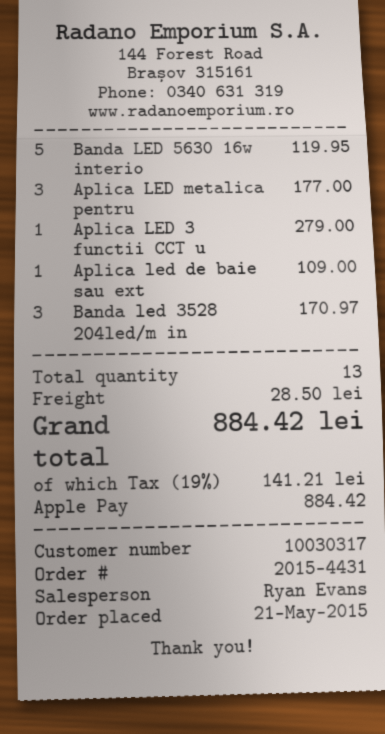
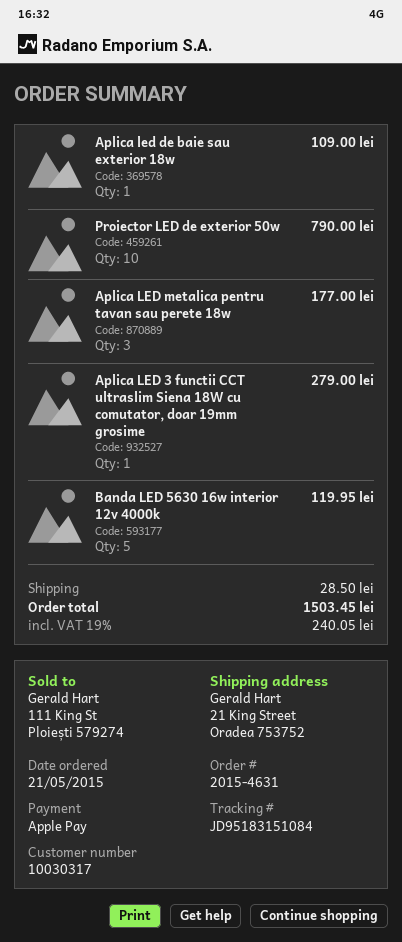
order number: 2015-4431 -> 2015-4631
Banda led 3528 204led/m in: 3 for 170.97 -> none
Proiector LED de exterior 50w: none -> 10 for 790.00
tax: 19% = 141.21 -> 19% = 240.05
total: 884.42 -> 1503.45

